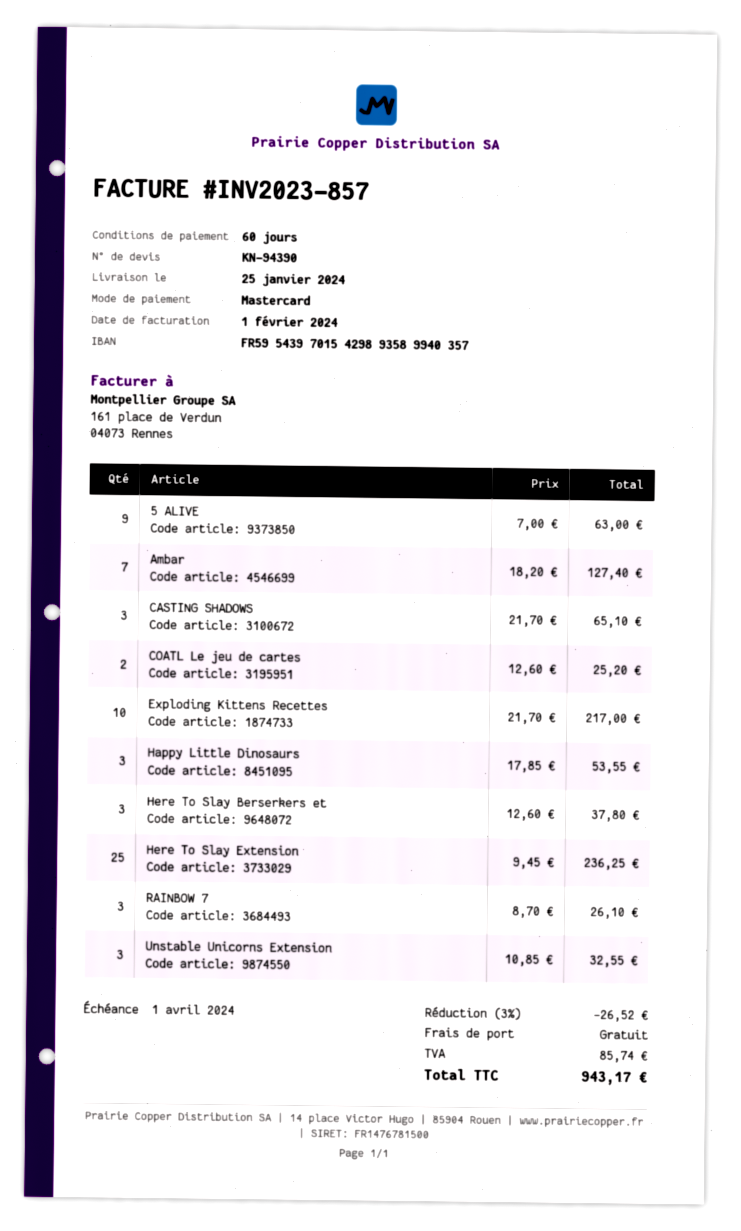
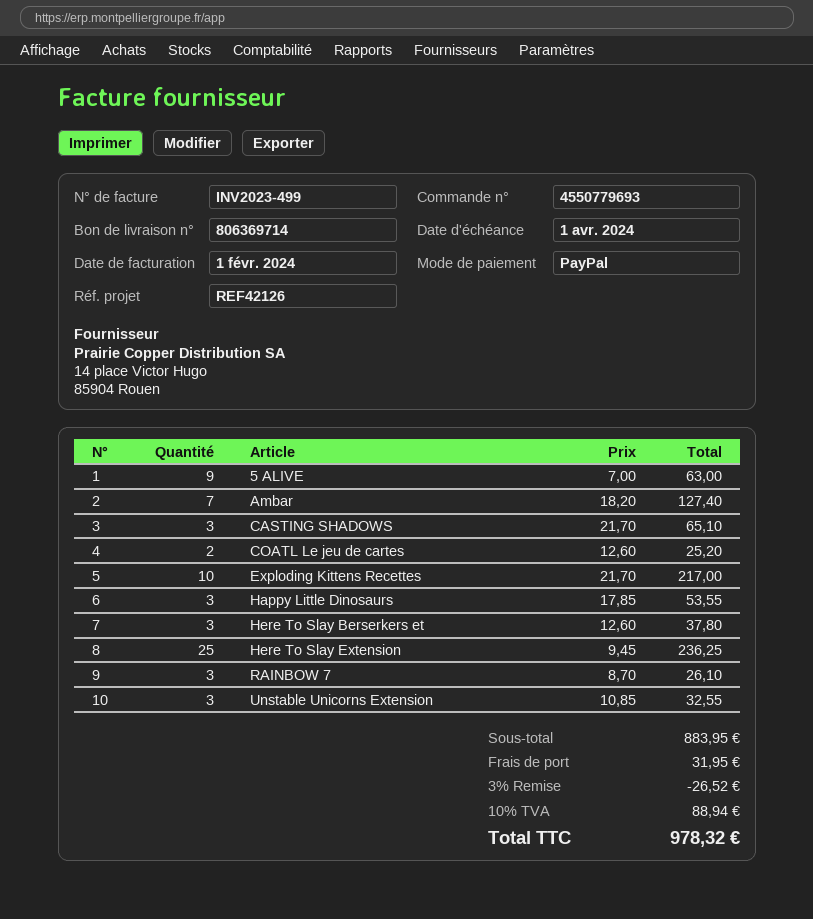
invoice number: INV2023-857 -> INV2023-499
payment method: Mastercard -> PayPal
shipping: 0.00 -> 31.95
tax: 85.74 -> 88.94
total: 943.17 -> 978.32

